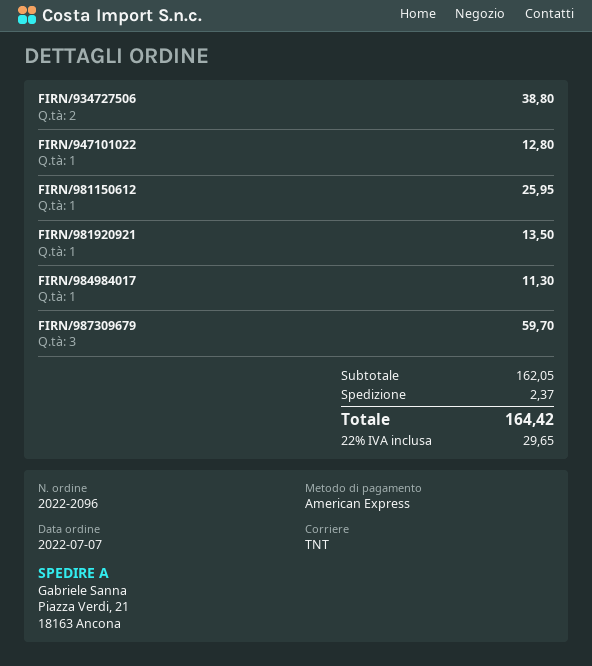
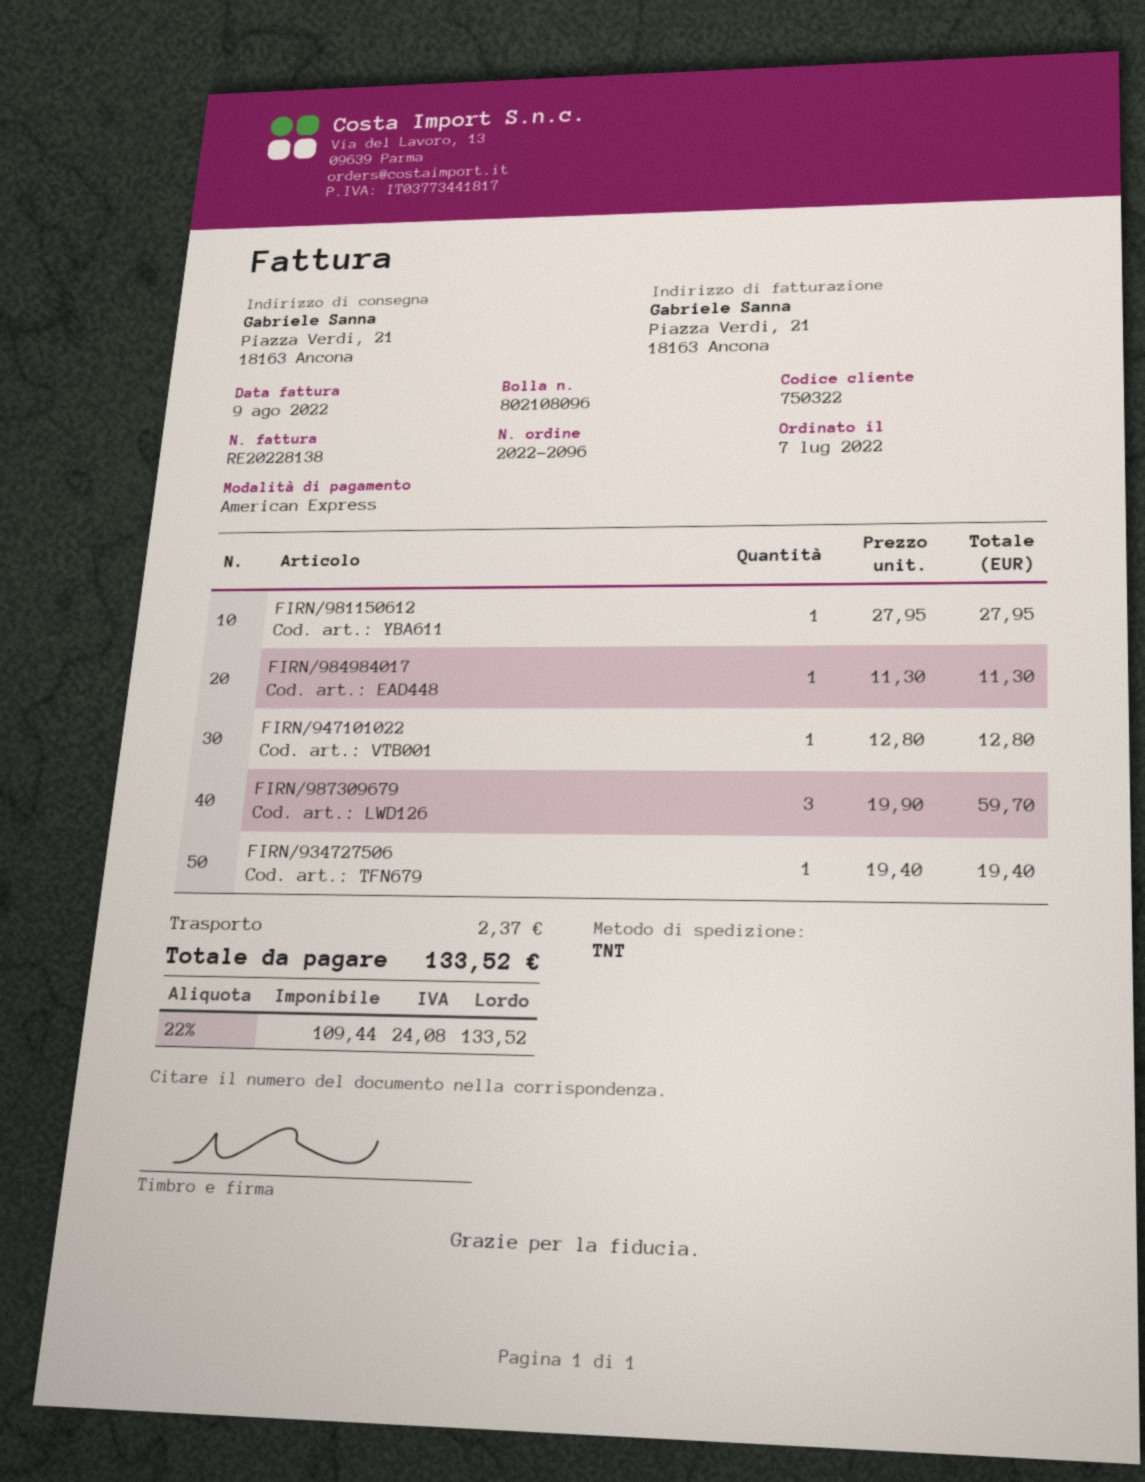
FIRN/934727506: 2 for 38.80 -> 1 for 19.40
FIRN/981150612: 1 for 25.95 -> 1 for 27.95
FIRN/981920921: 1 for 13.50 -> none
tax: 22% = 29.65 -> 22% = 24.08
total: 164.42 -> 133.52

